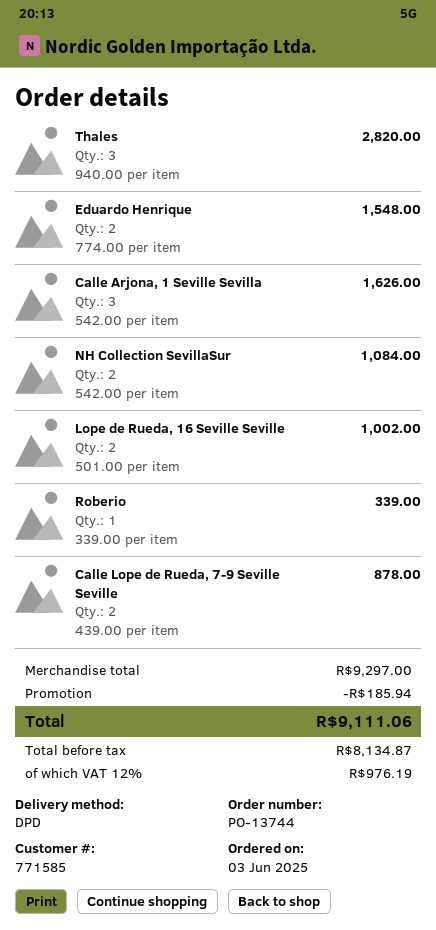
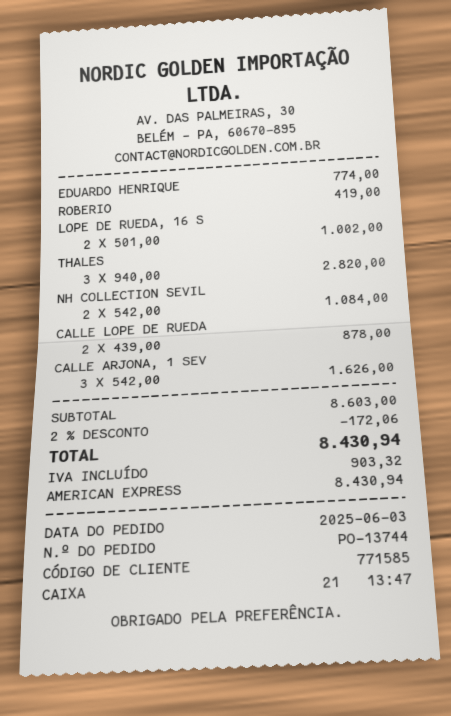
Eduardo Henrique: 2 x 774.00 = 1548.00 -> 1 x 774.00 = 774.00
Roberio: 1 x 339.00 = 339.00 -> 1 x 419.00 = 419.00
subtotal: 9297.00 -> 8603.00
discount: 185.94 -> 172.06
tax: 976.19 -> 903.32
total: 9111.06 -> 8430.94

